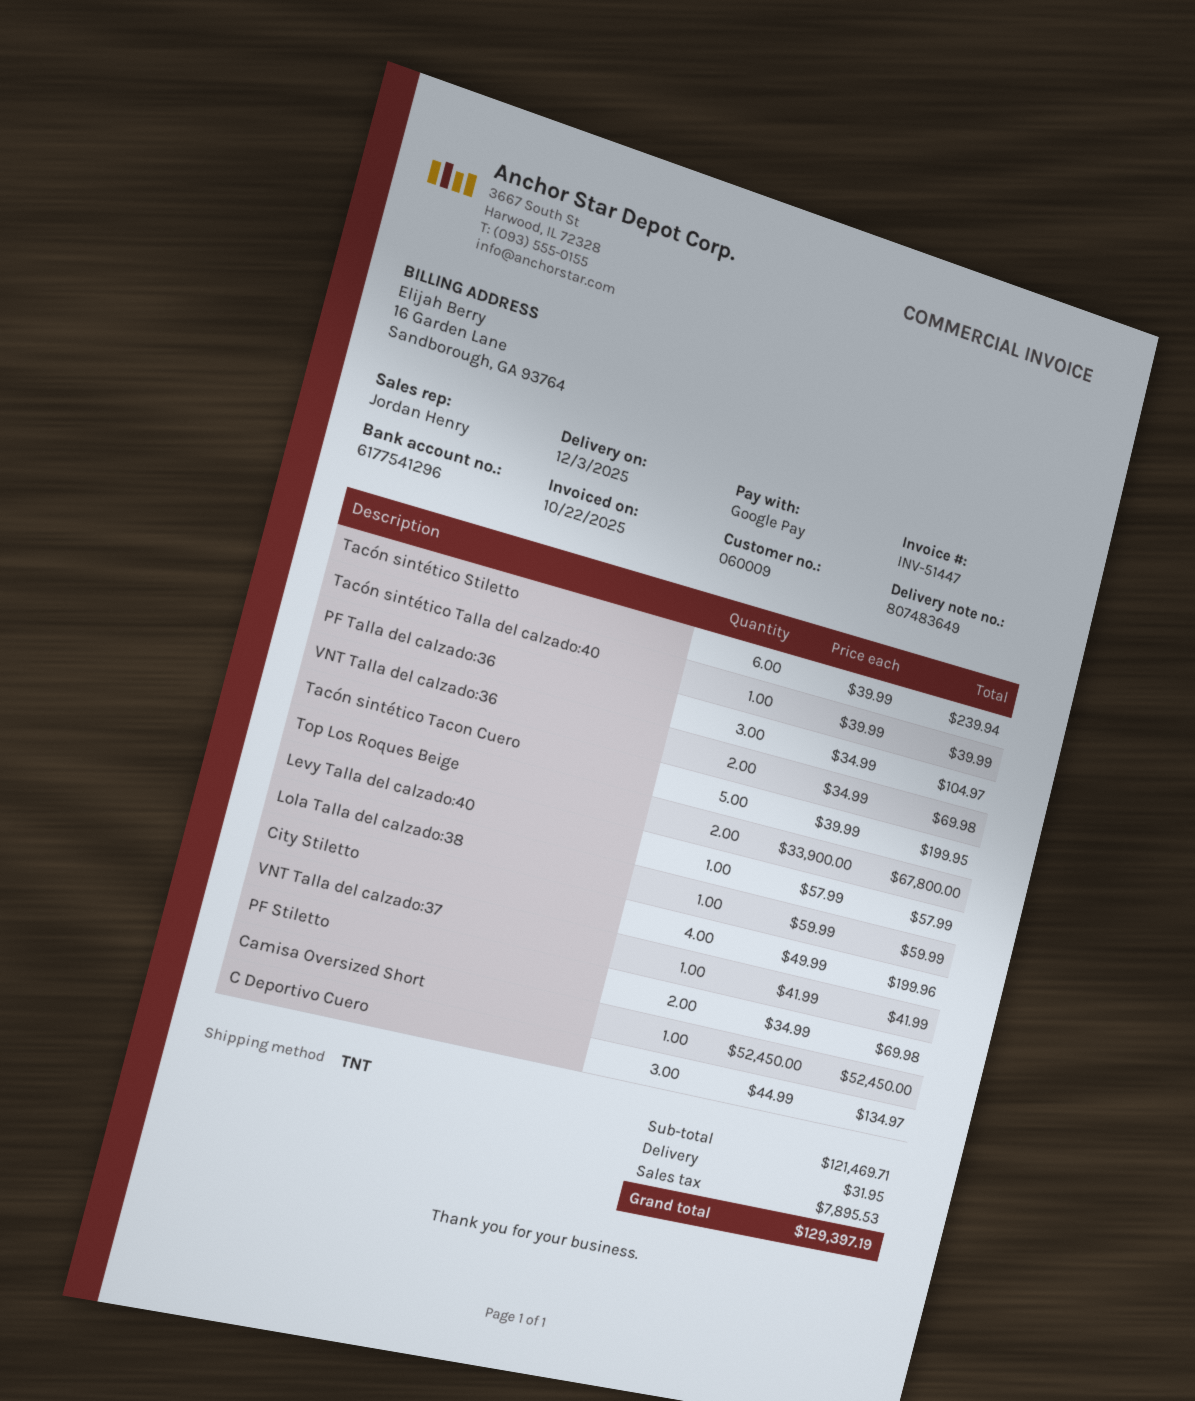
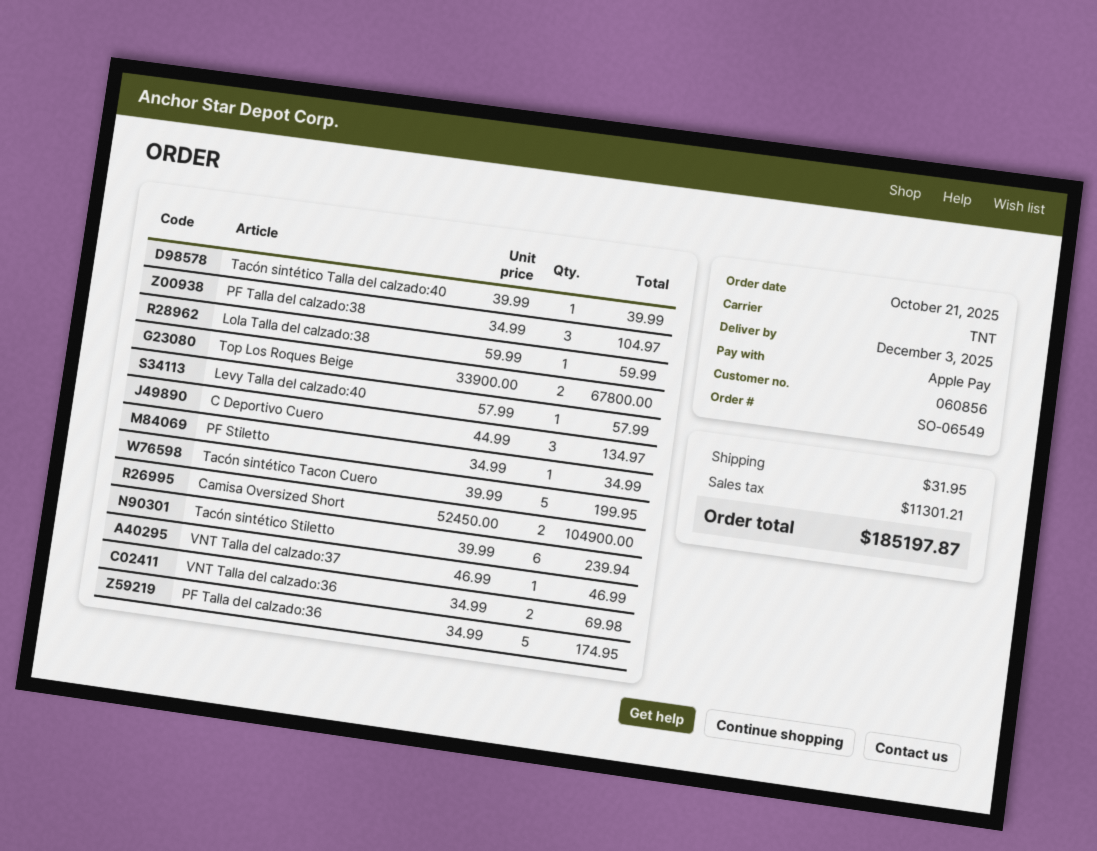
customer number: 060009 -> 060856
payment method: Google Pay -> Apple Pay
PF Talla del calzado:36: 3 x 34.99 = 104.97 -> 5 x 34.99 = 174.95
City Stiletto: 4 x 49.99 = 199.96 -> none
VNT Talla del calzado:37: 1 x 41.99 = 41.99 -> 1 x 46.99 = 46.99
PF Stiletto: 2 x 34.99 = 69.98 -> 1 x 34.99 = 34.99
Camisa Oversized Short: 1 x 52450.00 = 52450.00 -> 2 x 52450.00 = 104900.00
PF Talla del calzado:38: none -> 3 x 34.99 = 104.97
tax: 7895.53 -> 11301.21
total: 129397.19 -> 185197.87

